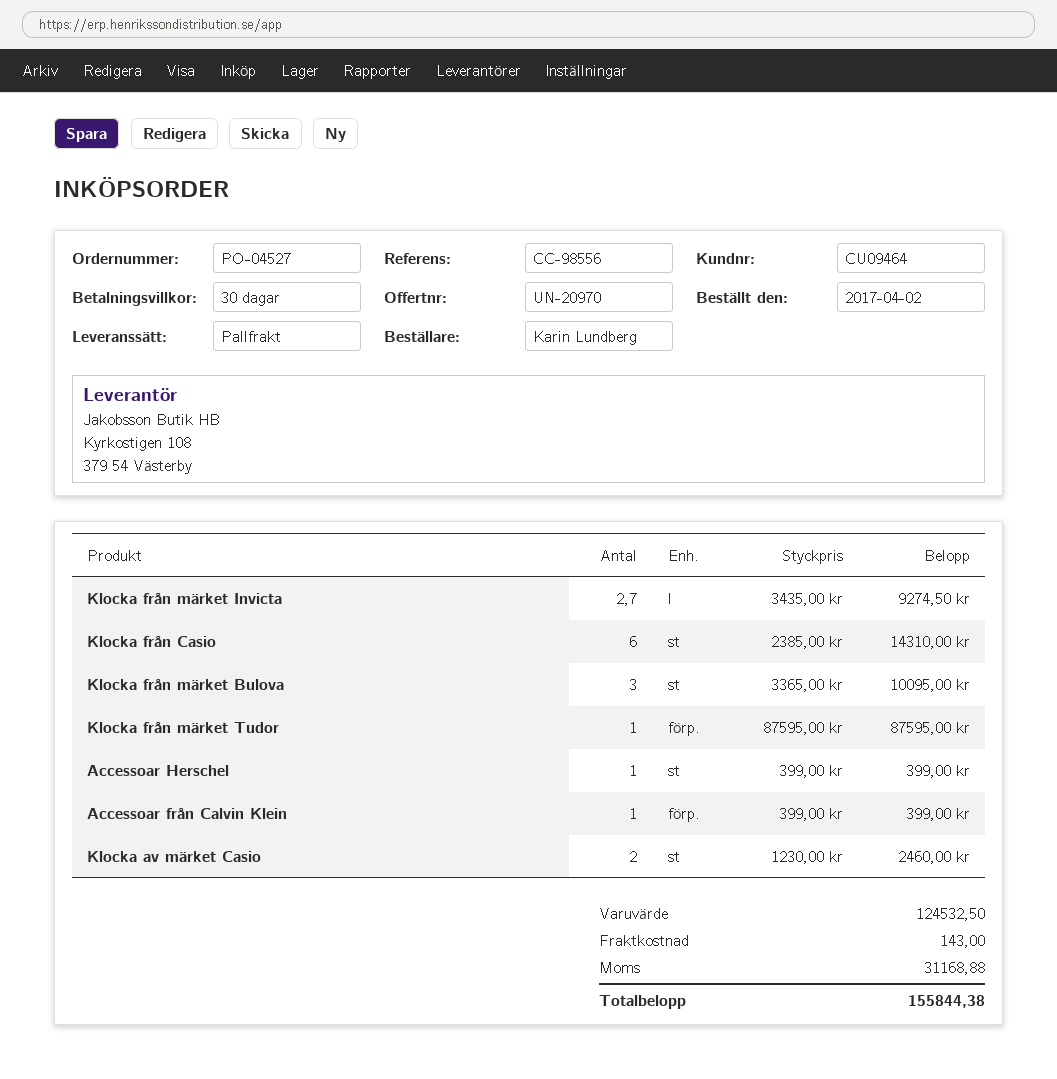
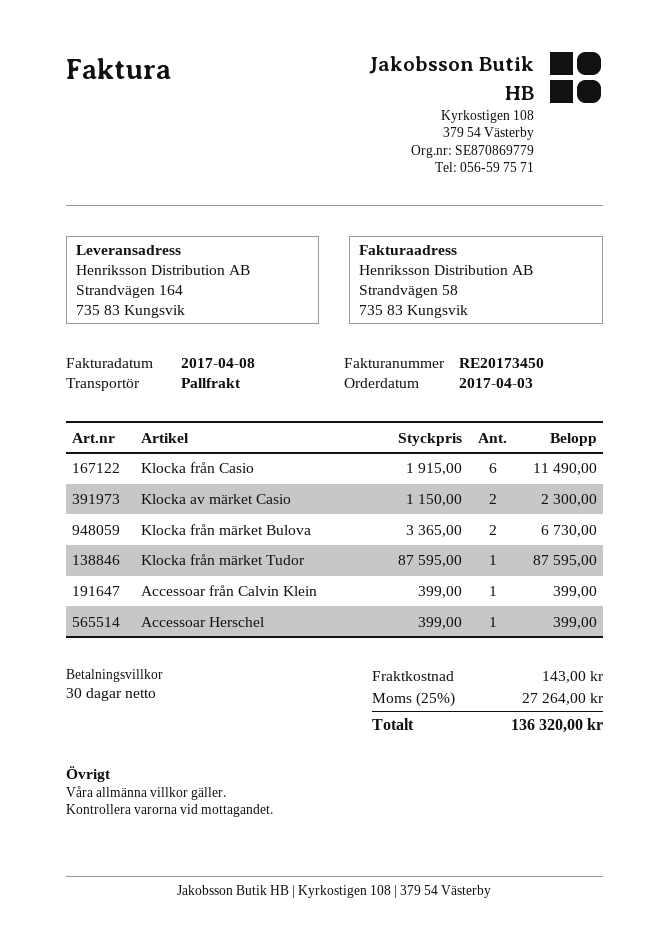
order date: 2017-04-02 -> 2017-04-03
Klocka från märket Invicta: 2.7 x 3435.00 = 9274.50 -> none
Klocka från Casio: 6 x 2385.00 = 14310.00 -> 6 x 1915.00 = 11490.00
Klocka från märket Bulova: 3 x 3365.00 = 10095.00 -> 2 x 3365.00 = 6730.00
Klocka av märket Casio: 2 x 1230.00 = 2460.00 -> 2 x 1150.00 = 2300.00
tax: 31168.88 -> 27264.00
total: 155844.38 -> 136320.00

